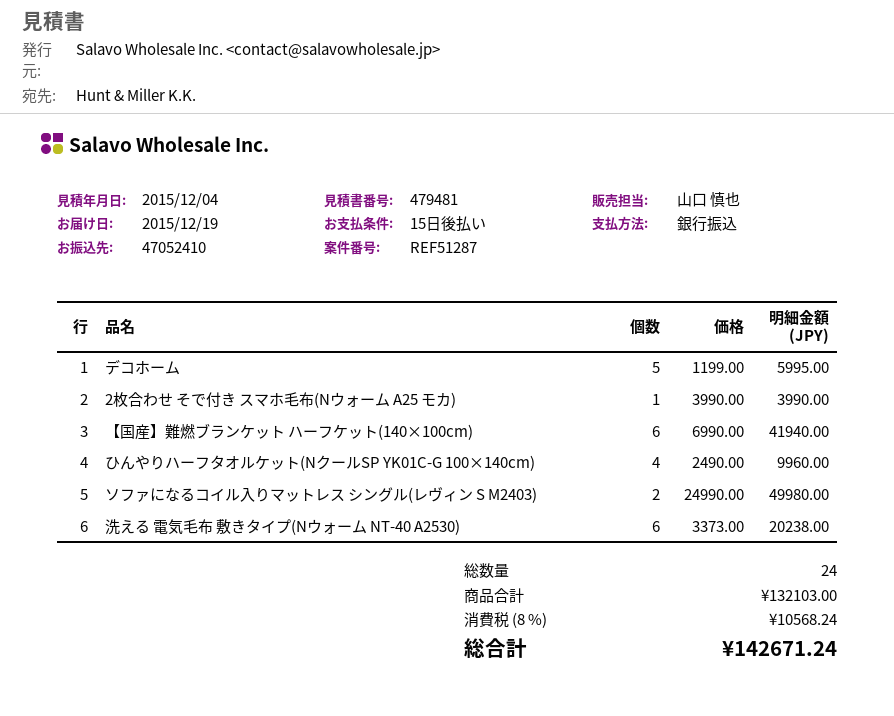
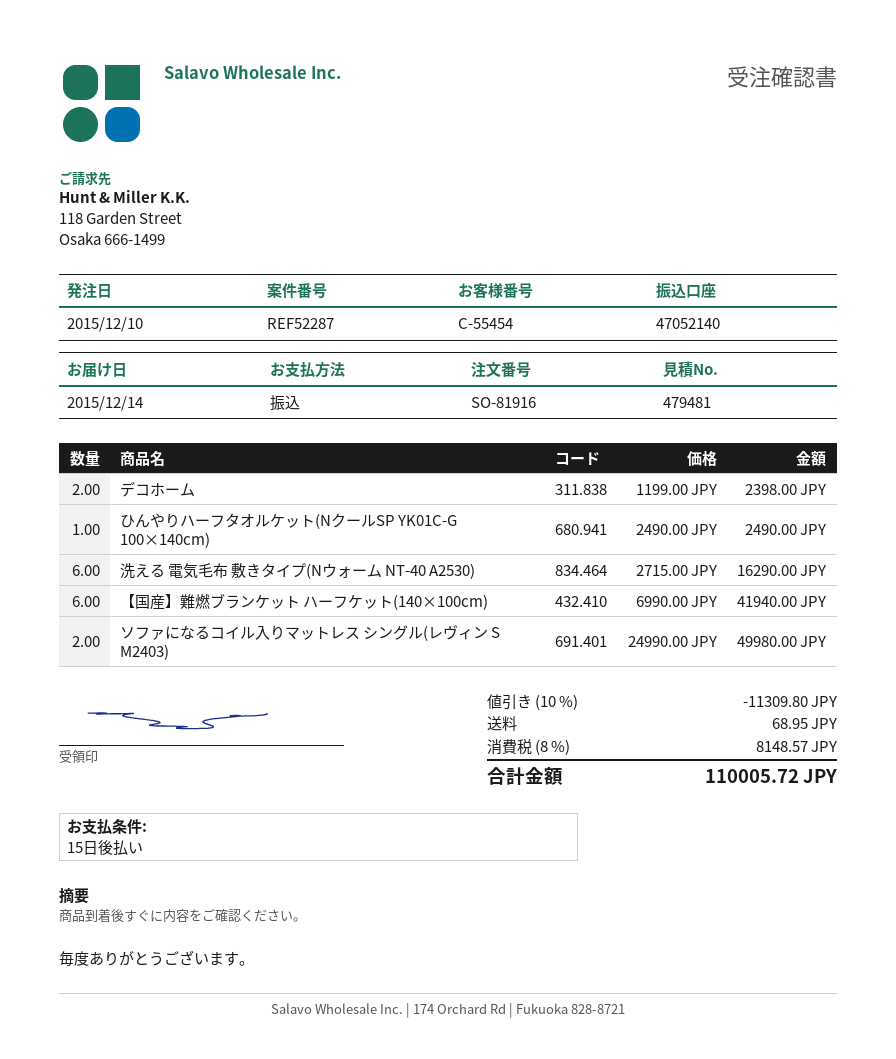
delivery date: 2015-12-19 -> 2015-12-14
reference: REF51287 -> REF52287
bank account: 47052410 -> 47052140
デコホーム: 5 x 1199.00 = 5995.00 -> 2 x 1199.00 = 2398.00
2枚合わせ そで付き スマホ毛布(Nウォーム A25 モカ): 1 x 3990.00 = 3990.00 -> none
ひんやりハーフタオルケット(NクールSP YK01C-G 100×140cm): 4 x 2490.00 = 9960.00 -> 1 x 2490.00 = 2490.00
洗える 電気毛布 敷きタイプ(Nウォーム NT-40 A2530): 6 x 3373.00 = 20238.00 -> 6 x 2715.00 = 16290.00
discount: none -> 10% = 11309.80
shipping: none -> 68.95
tax: 8% = 10568.24 -> 8% = 8148.57
total: 142671.24 -> 110005.72

